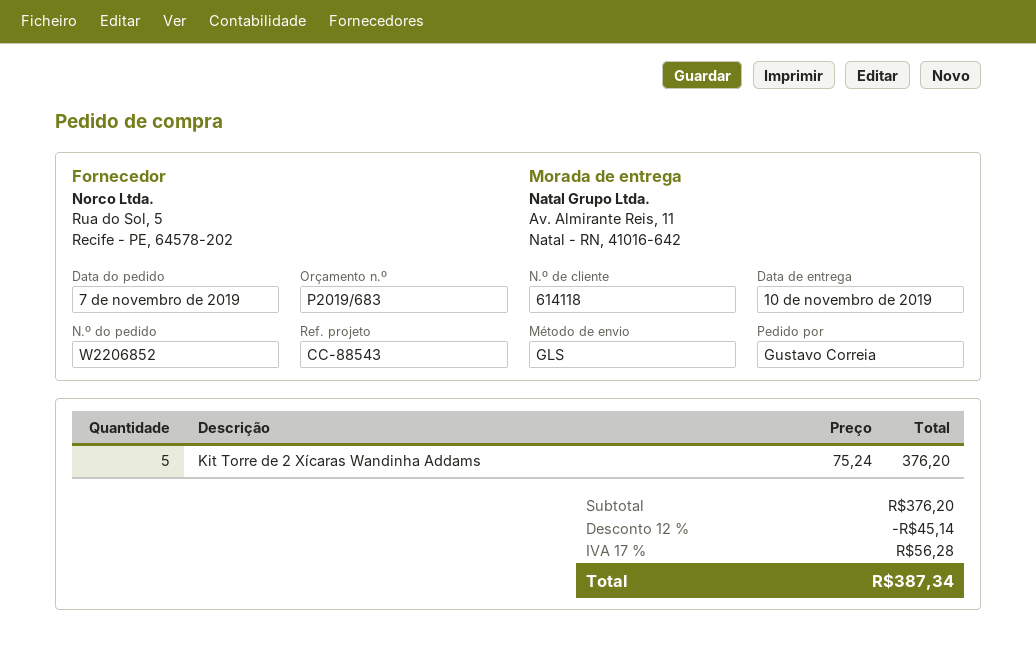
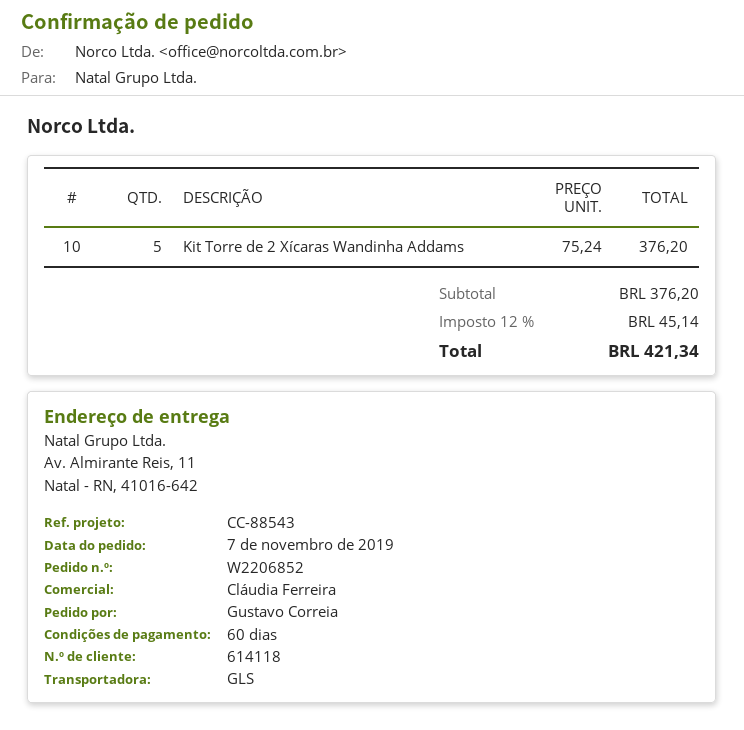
discount: 12% = 45.14 -> none
tax: 17% = 56.28 -> 12% = 45.14
total: 387.34 -> 421.34

